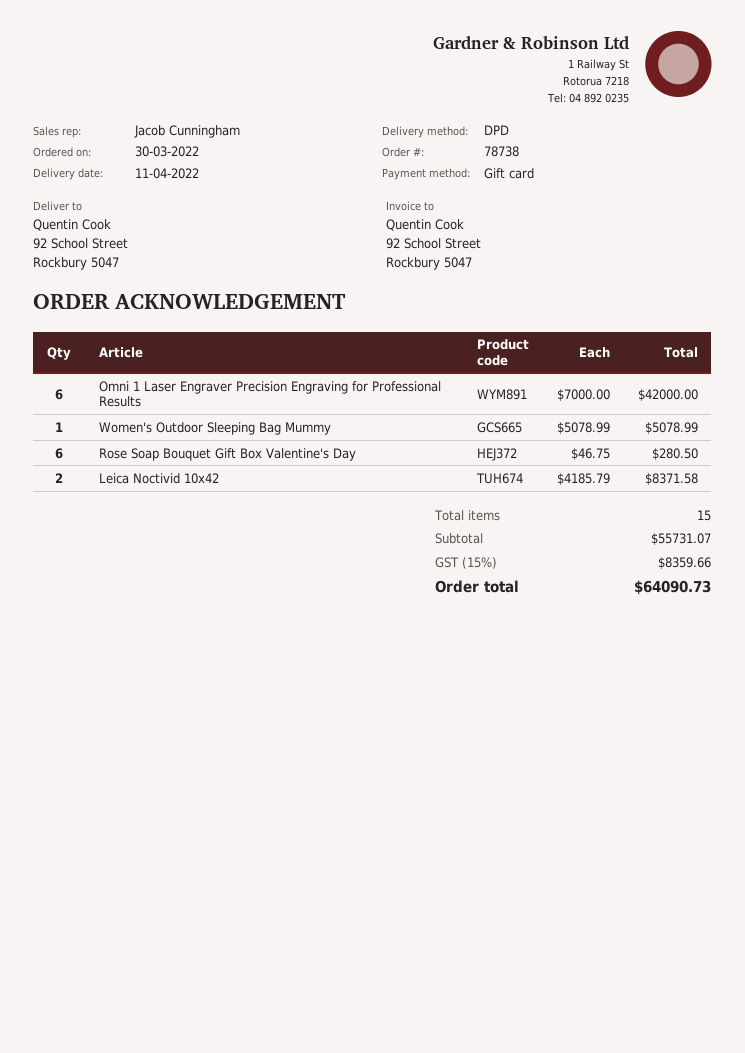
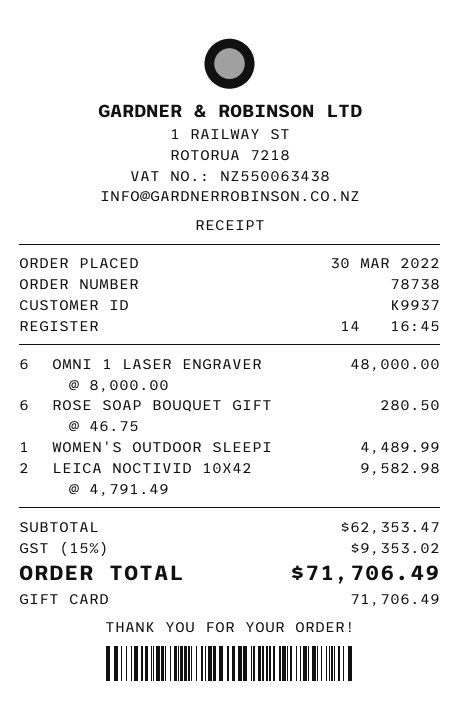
Omni 1 Laser Engraver Precision Engraving for Professional Results: 6 x 7000.00 = 42000.00 -> 6 x 8000.00 = 48000.00
Women's Outdoor Sleeping Bag Mummy: 1 x 5078.99 = 5078.99 -> 1 x 4489.99 = 4489.99
Leica Noctivid 10x42: 2 x 4185.79 = 8371.58 -> 2 x 4791.49 = 9582.98
subtotal: 55731.07 -> 62353.47
tax: 15% = 8359.66 -> 15% = 9353.02
total: 64090.73 -> 71706.49

